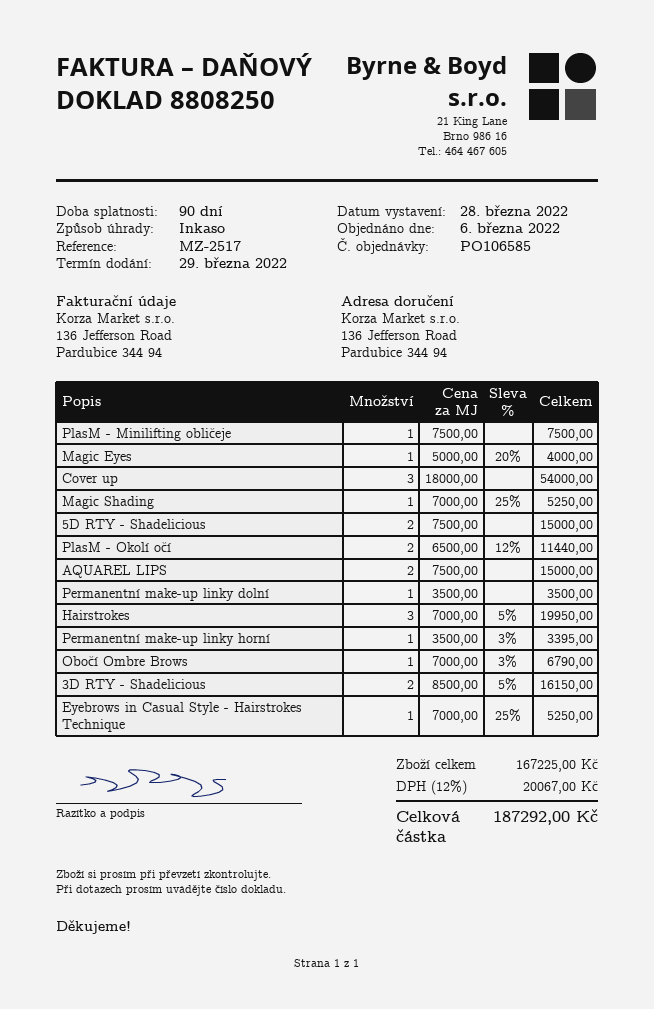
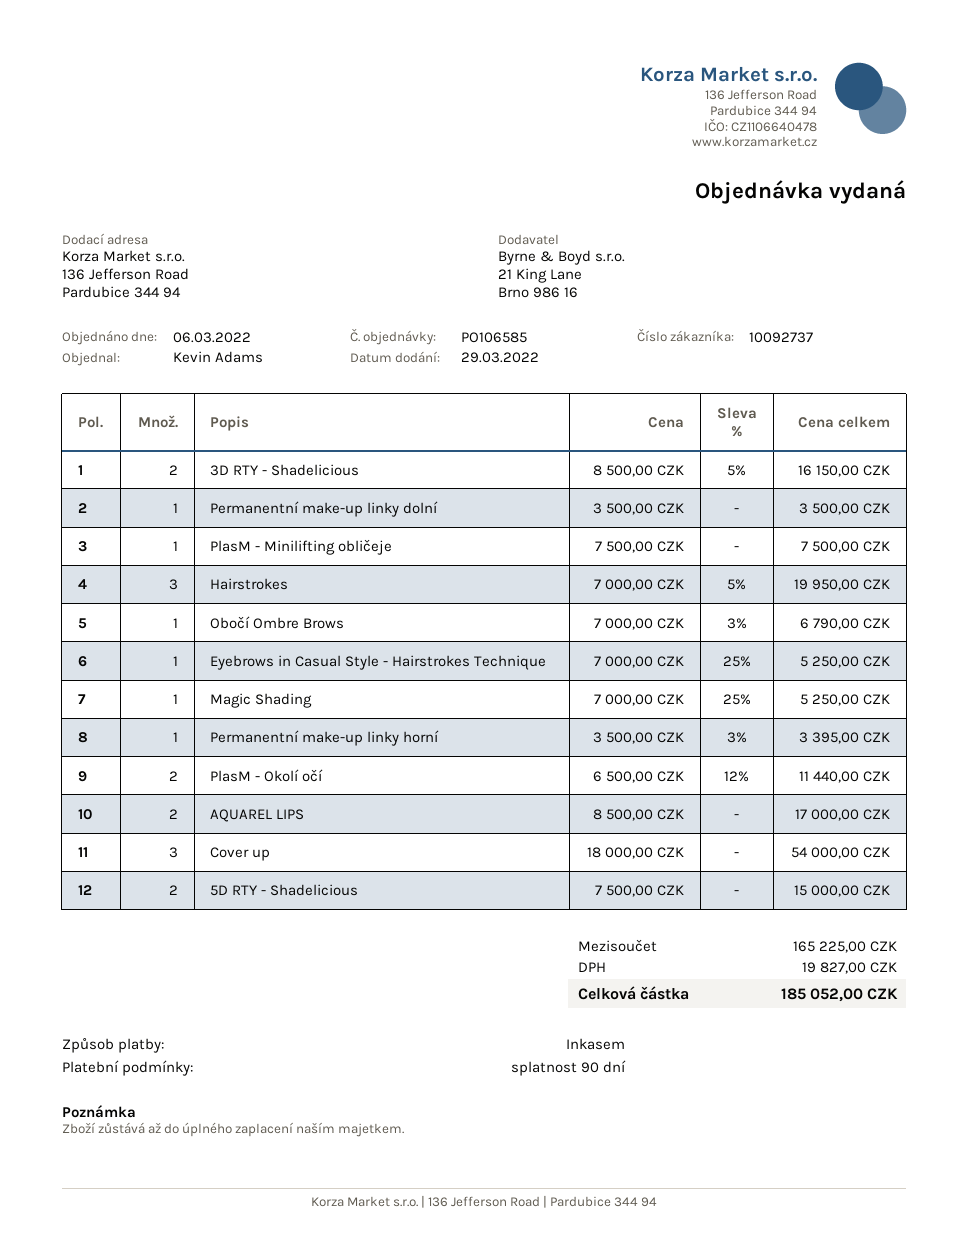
Magic Eyes: 1 x 5000.00 - 20% = 4000.00 -> none
AQUAREL LIPS: 2 x 7500.00 = 15000.00 -> 2 x 8500.00 = 17000.00
subtotal: 167225.00 -> 165225.00
tax: 20067.00 -> 19827.00
total: 187292.00 -> 185052.00

